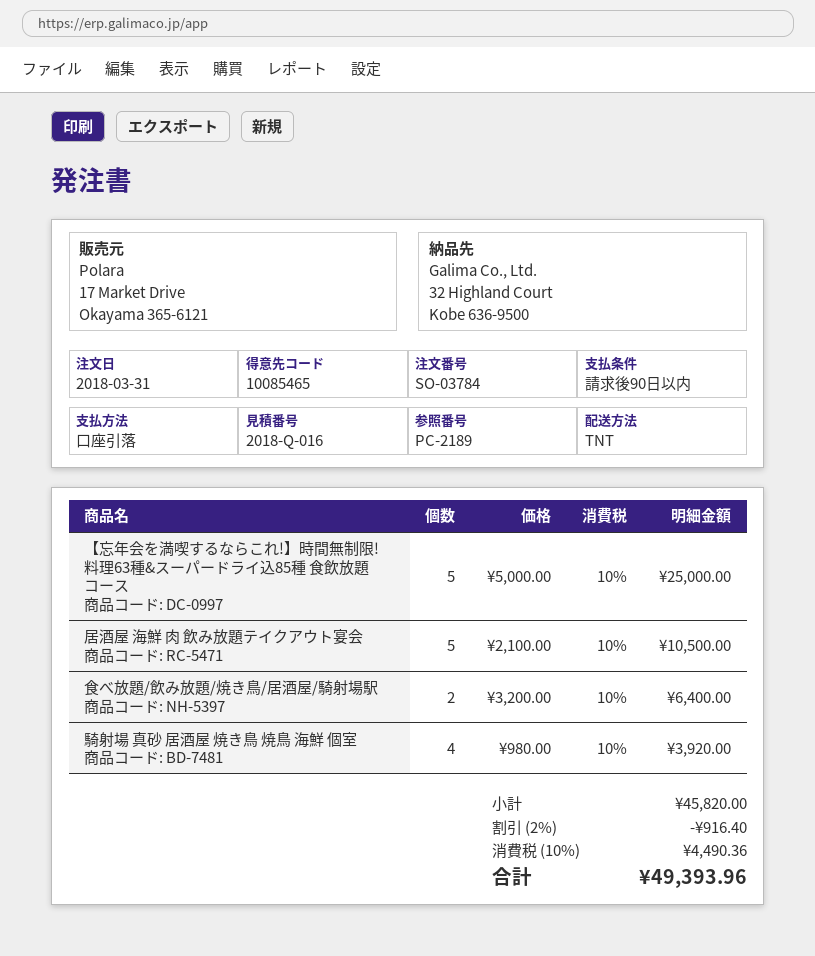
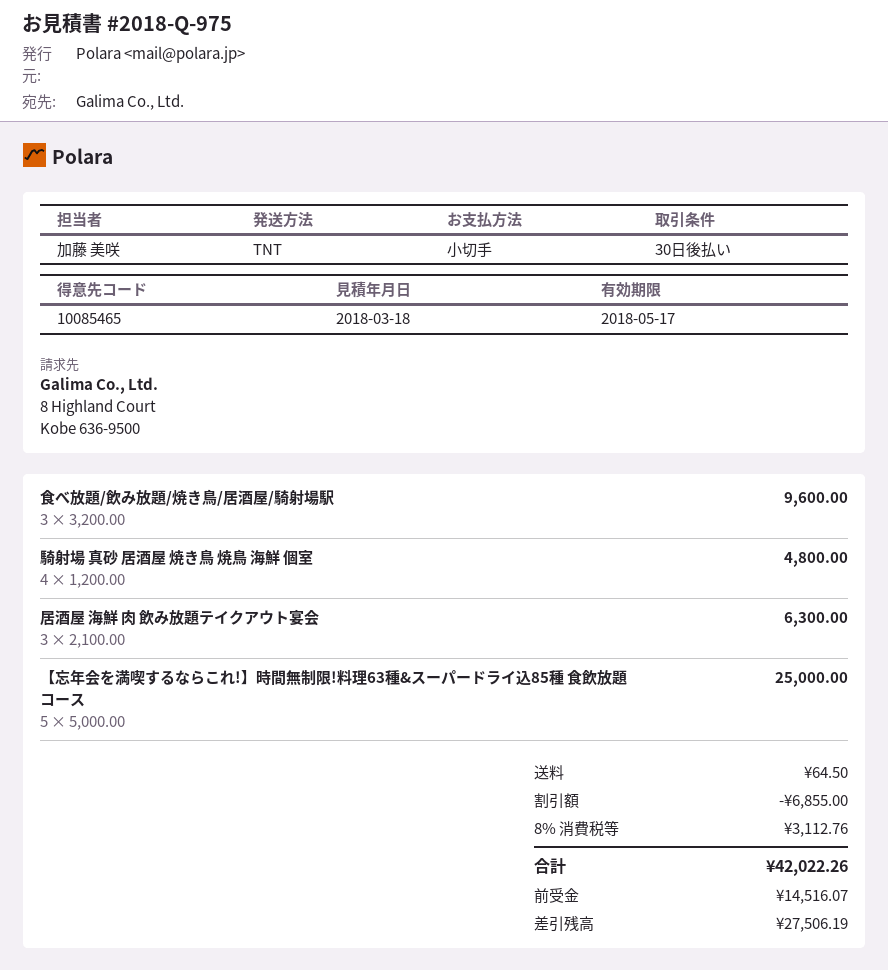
quote number: 2018-Q-016 -> 2018-Q-975
payment terms: 90 days -> 30 days
payment method: direct debit -> cheque
居酒屋 海鮮 肉 飲み放題テイクアウト宴会: 5 x 2100.00 = 10500.00 -> 3 x 2100.00 = 6300.00
食べ放題/飲み放題/焼き鳥/居酒屋/騎射場駅: 2 x 3200.00 = 6400.00 -> 3 x 3200.00 = 9600.00
騎射場 真砂 居酒屋 焼き鳥 焼鳥 海鮮 個室: 4 x 980.00 = 3920.00 -> 4 x 1200.00 = 4800.00
discount: 916.40 -> 6855.00
shipping: none -> 64.50
tax: 10% = 4490.36 -> 8% = 3112.76
total: 49393.96 -> 42022.26

